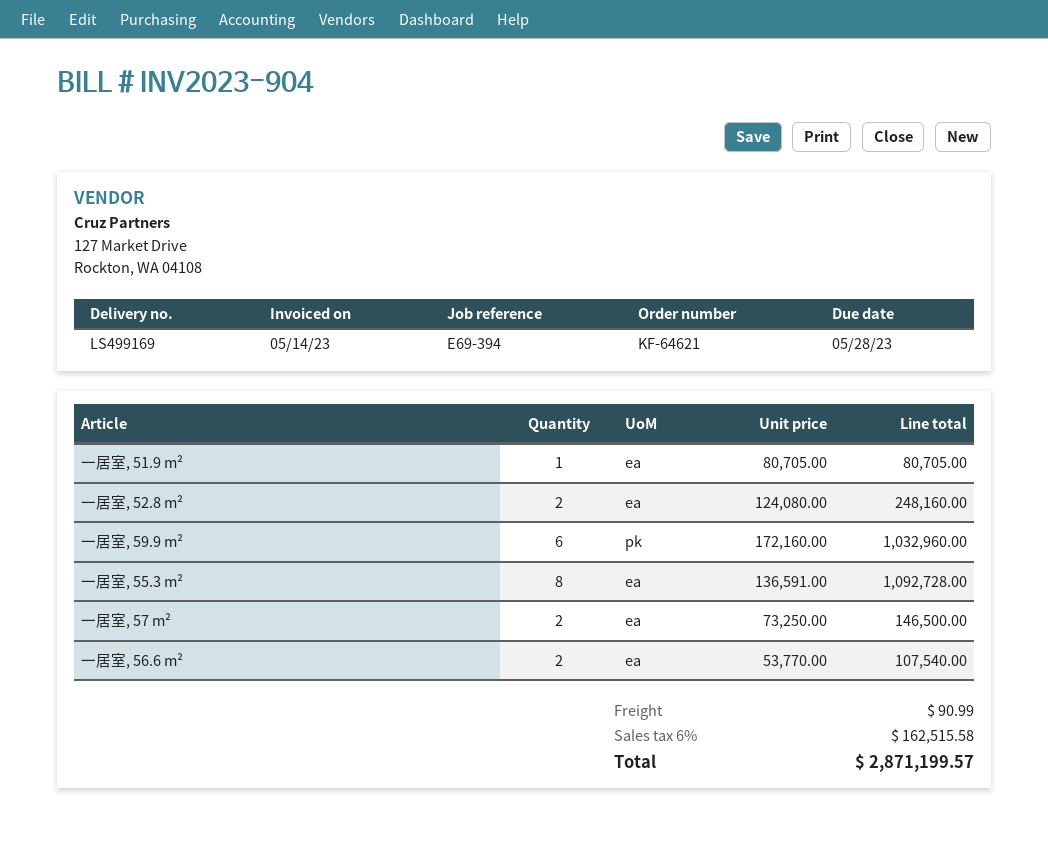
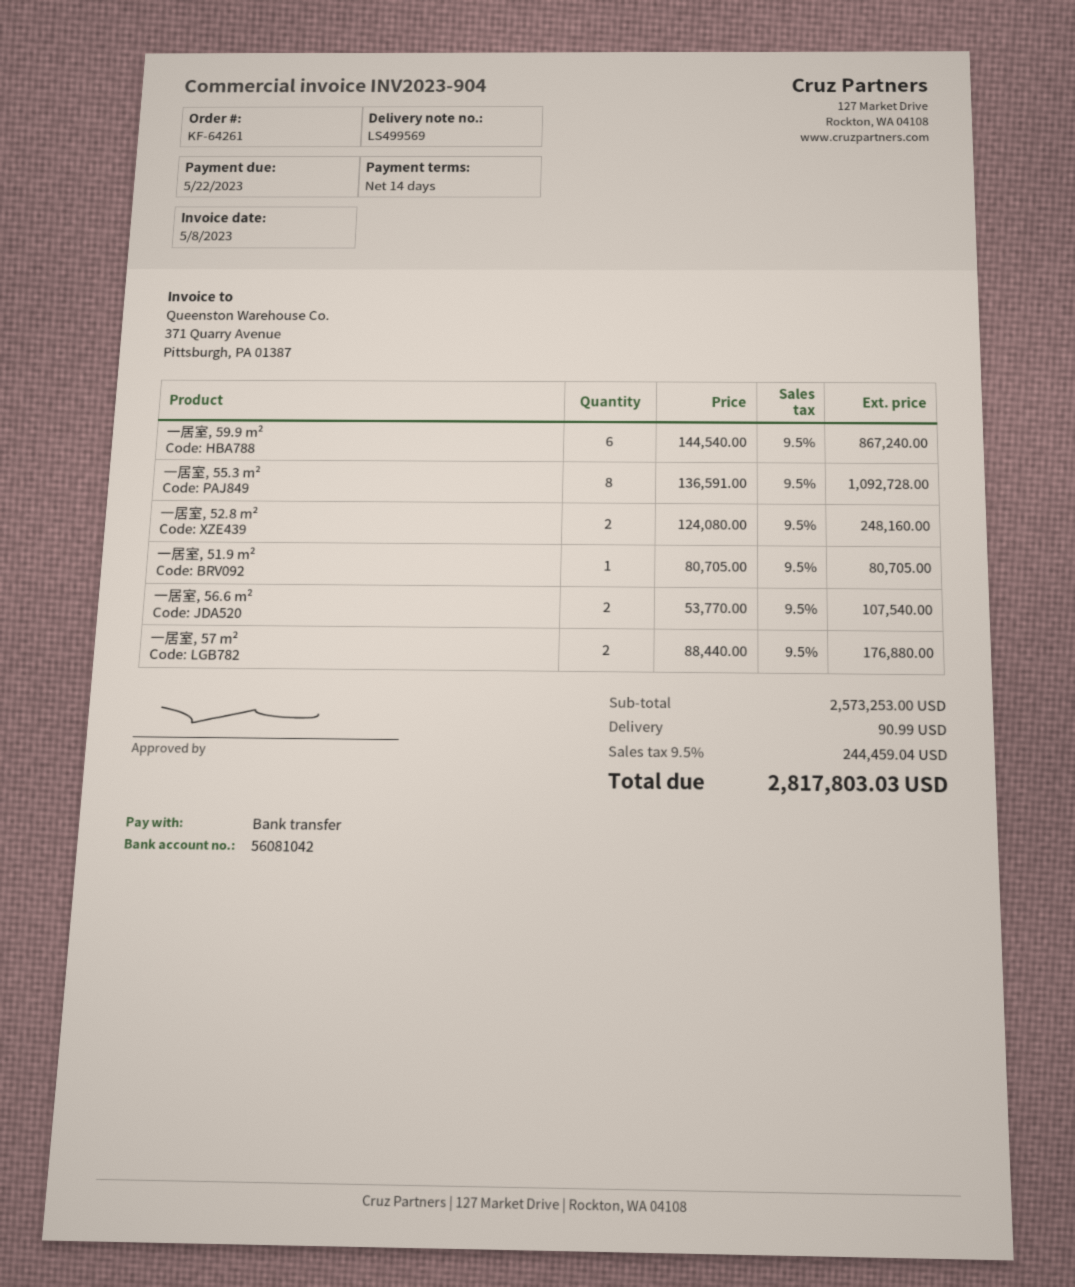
order number: KF-64621 -> KF-64261
delivery note number: LS499169 -> LS499569
invoice date: 2023-05-14 -> 2023-05-08
due date: 2023-05-28 -> 2023-05-22
一居室, 59.9 m²: 6 x 172160.00 = 1032960.00 -> 6 x 144540.00 = 867240.00
一居室, 57 m²: 2 x 73250.00 = 146500.00 -> 2 x 88440.00 = 176880.00
tax: 6% = 162515.58 -> 9.5% = 244459.04
total: 2871199.57 -> 2817803.03

